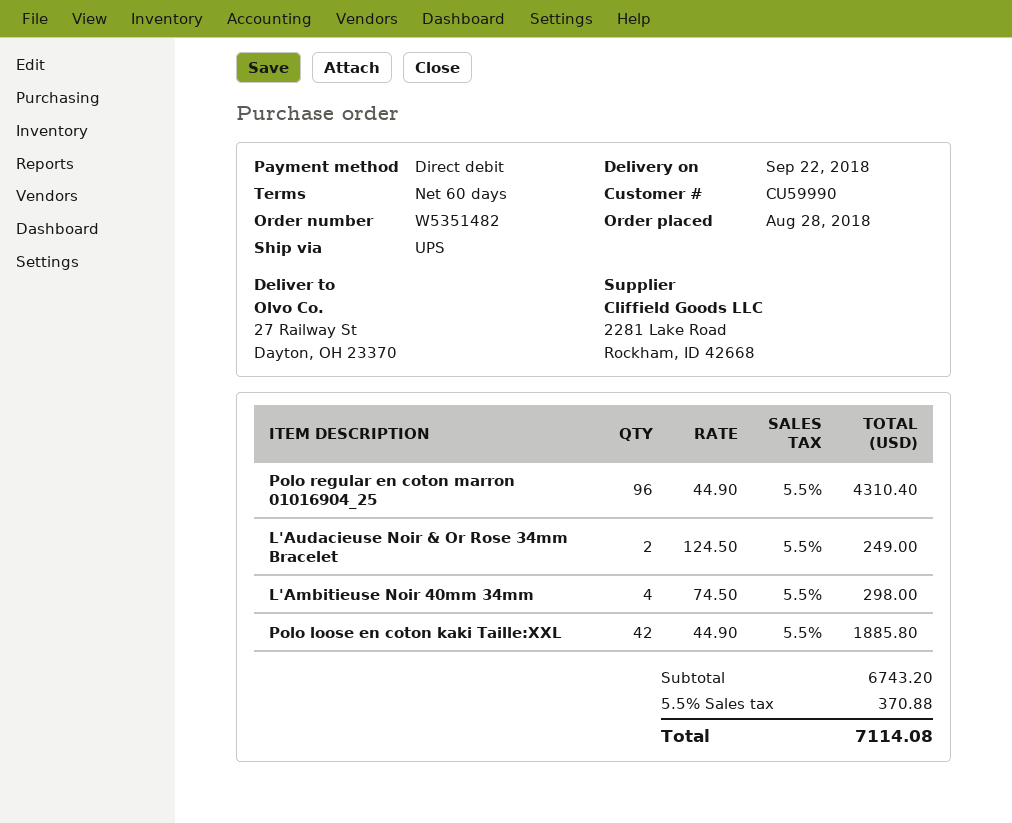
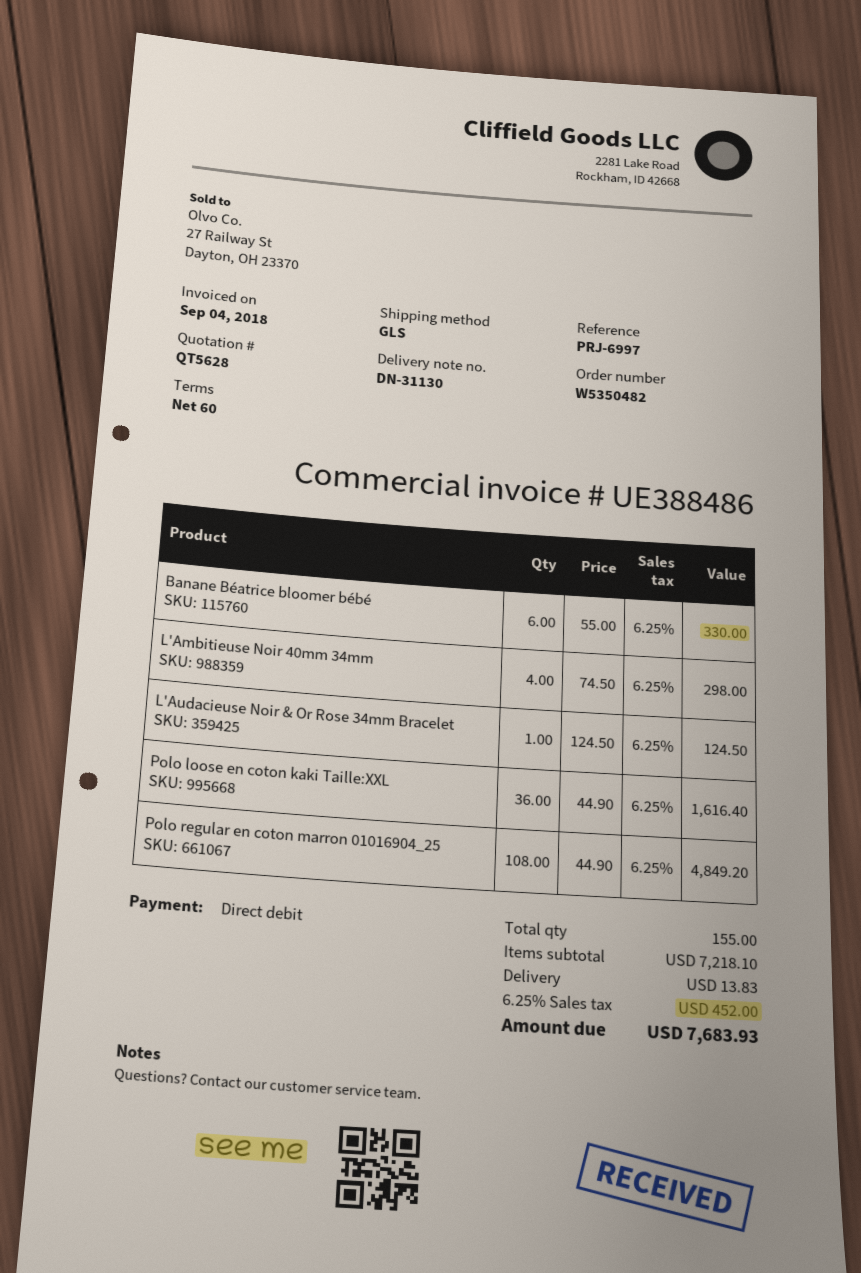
order number: W5351482 -> W5350482
shipping method: UPS -> GLS
Polo regular en coton marron 01016904_25: 96 x 44.90 = 4310.40 -> 108 x 44.90 = 4849.20
L'Audacieuse Noir & Or Rose 34mm Bracelet: 2 x 124.50 = 249.00 -> 1 x 124.50 = 124.50
Polo loose en coton kaki Taille:XXL: 42 x 44.90 = 1885.80 -> 36 x 44.90 = 1616.40
Banane Béatrice bloomer bébé: none -> 6 x 55.00 = 330.00
subtotal: 6743.20 -> 7218.10
shipping: none -> 13.83
tax: 5.5% = 370.88 -> 6.25% = 452.00
total: 7114.08 -> 7683.93

